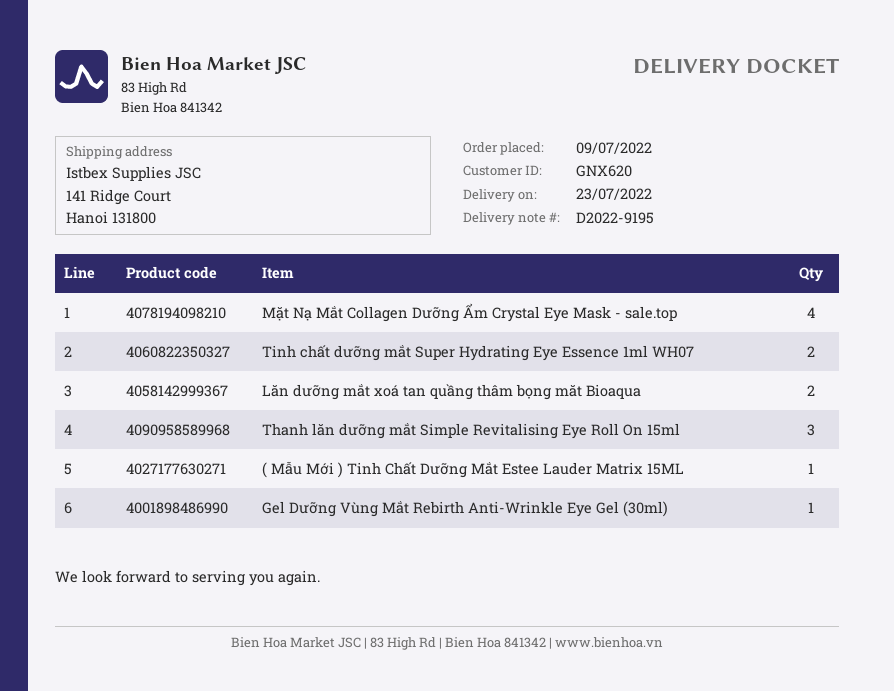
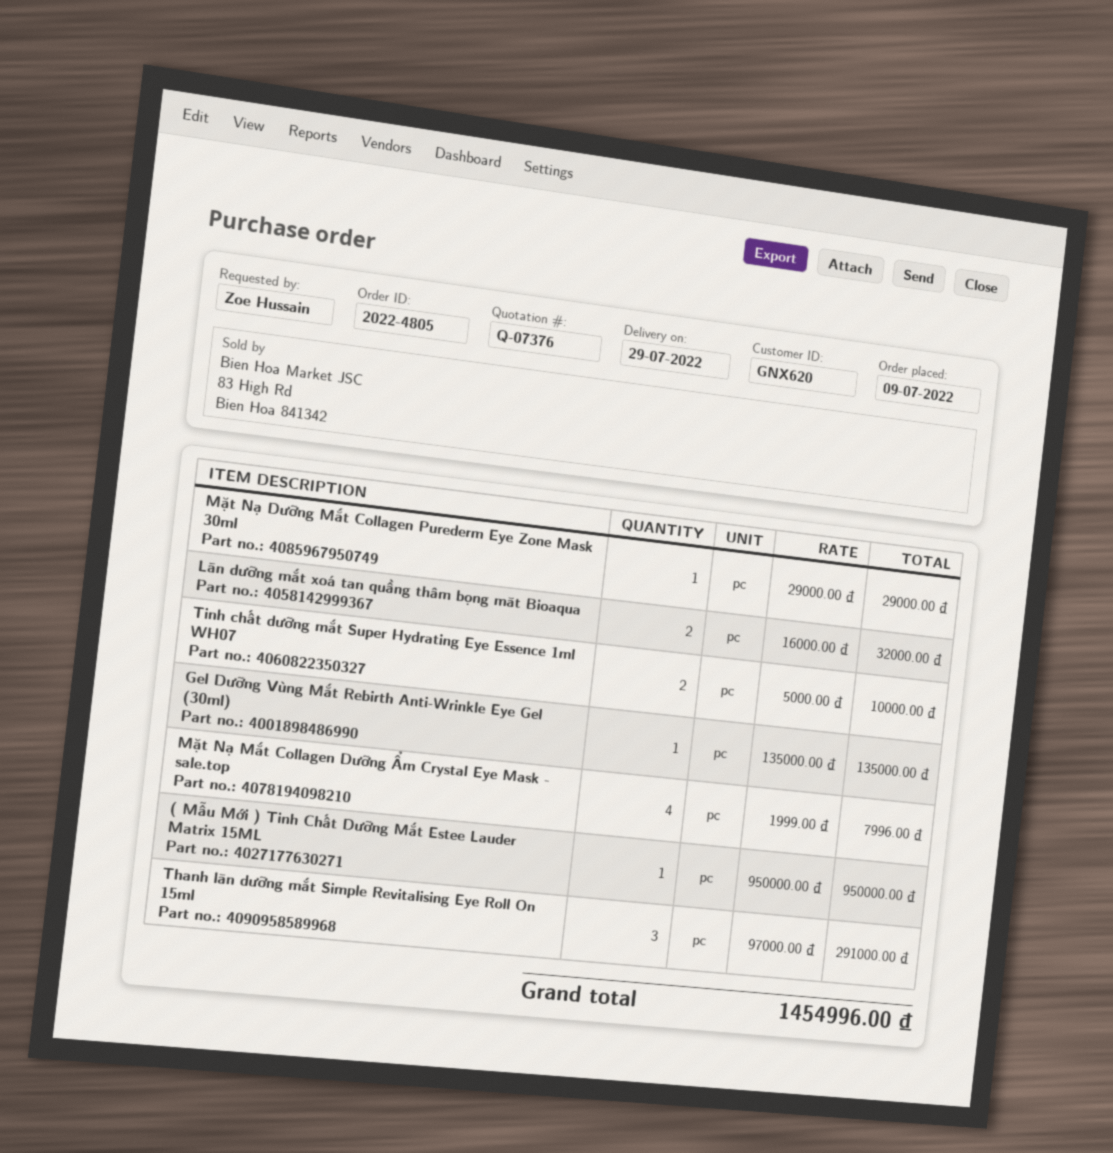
delivery date: 2022-07-23 -> 2022-07-29
Mặt Nạ Dưỡng Mắt Collagen Purederm Eye Zone Mask 30ml: none -> 1

